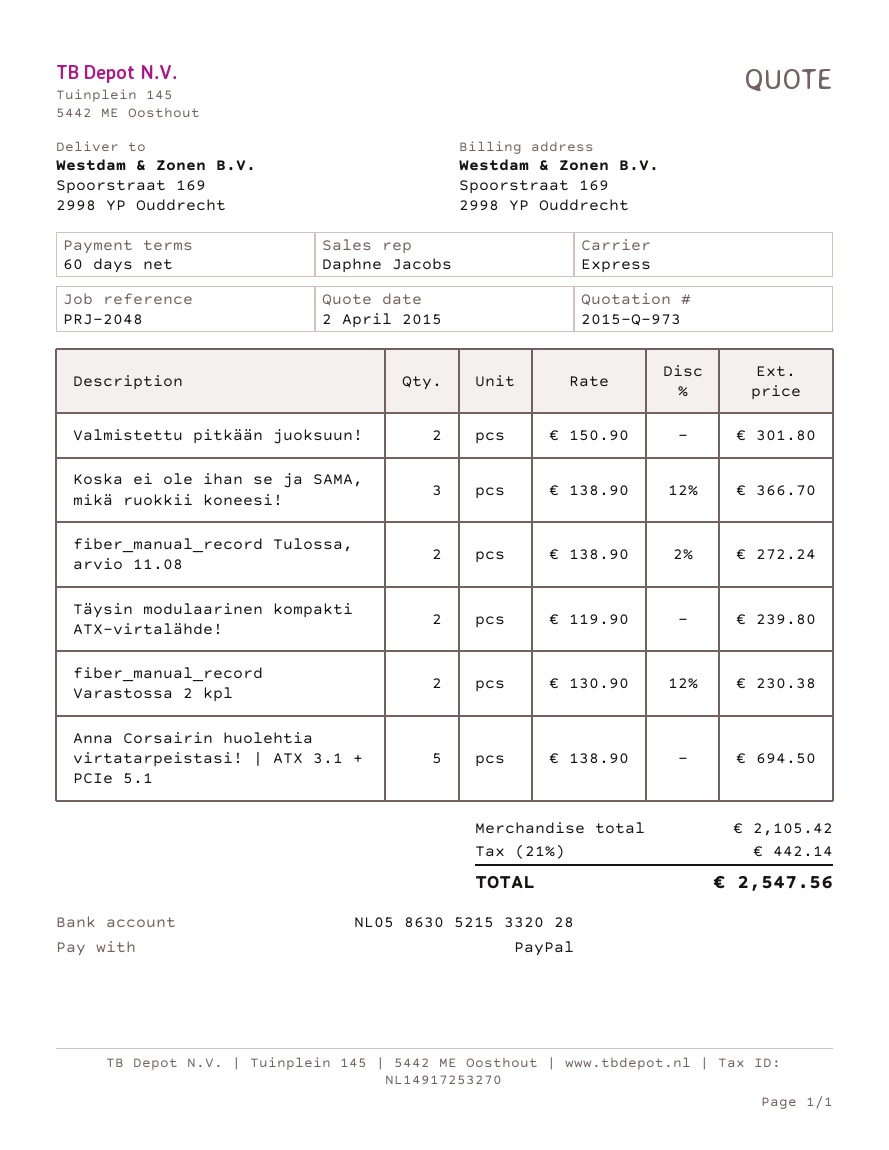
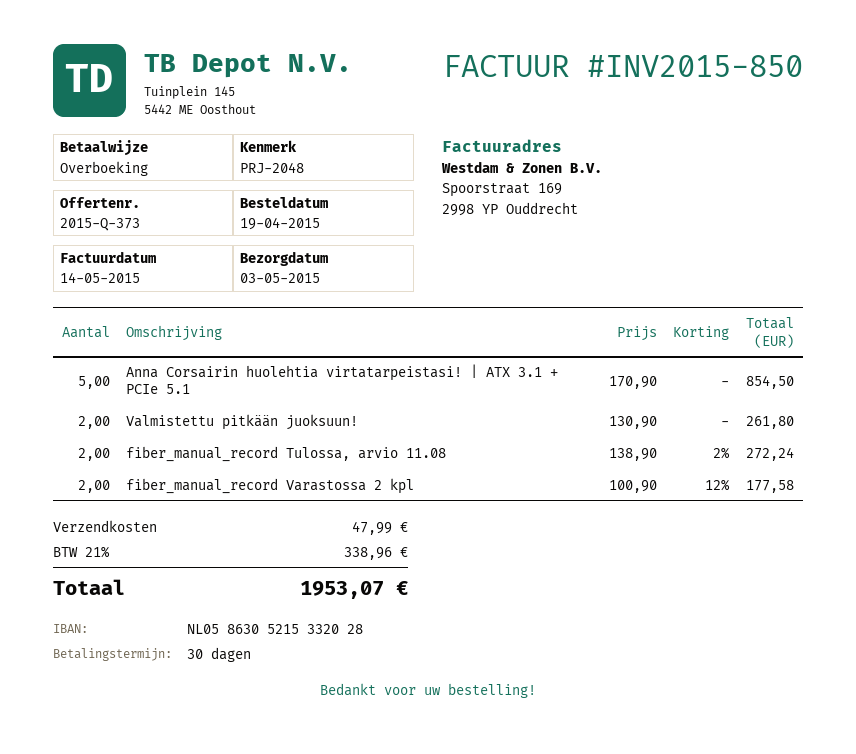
quote number: 2015-Q-973 -> 2015-Q-373
payment terms: 60 days -> 30 days
payment method: PayPal -> bank transfer
Valmistettu pitkään juoksuun!: 2 x 150.90 = 301.80 -> 2 x 130.90 = 261.80
Koska ei ole ihan se ja SAMA, mikä ruokkii koneesi!: 3 x 138.90 - 12% = 366.70 -> none
Täysin modulaarinen kompakti ATX-virtalähde!: 2 x 119.90 = 239.80 -> none
fiber_manual_record Varastossa 2 kpl: 2 x 130.90 - 12% = 230.38 -> 2 x 100.90 - 12% = 177.58
Anna Corsairin huolehtia virtatarpeistasi! | ATX 3.1 + PCIe 5.1: 5 x 138.90 = 694.50 -> 5 x 170.90 = 854.50
shipping: none -> 47.99
tax: 21% = 442.14 -> 21% = 338.96
total: 2547.56 -> 1953.07

